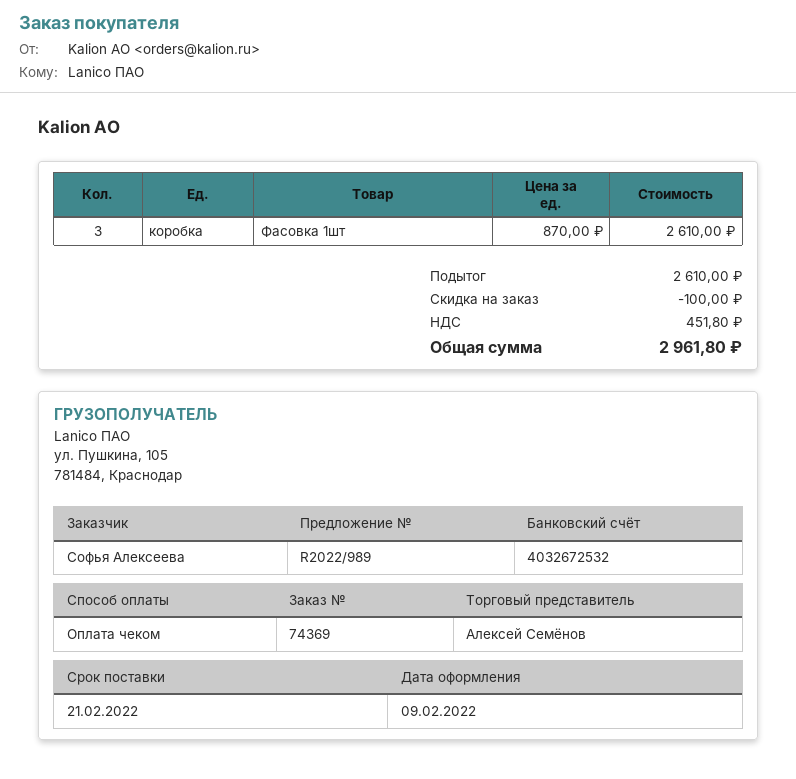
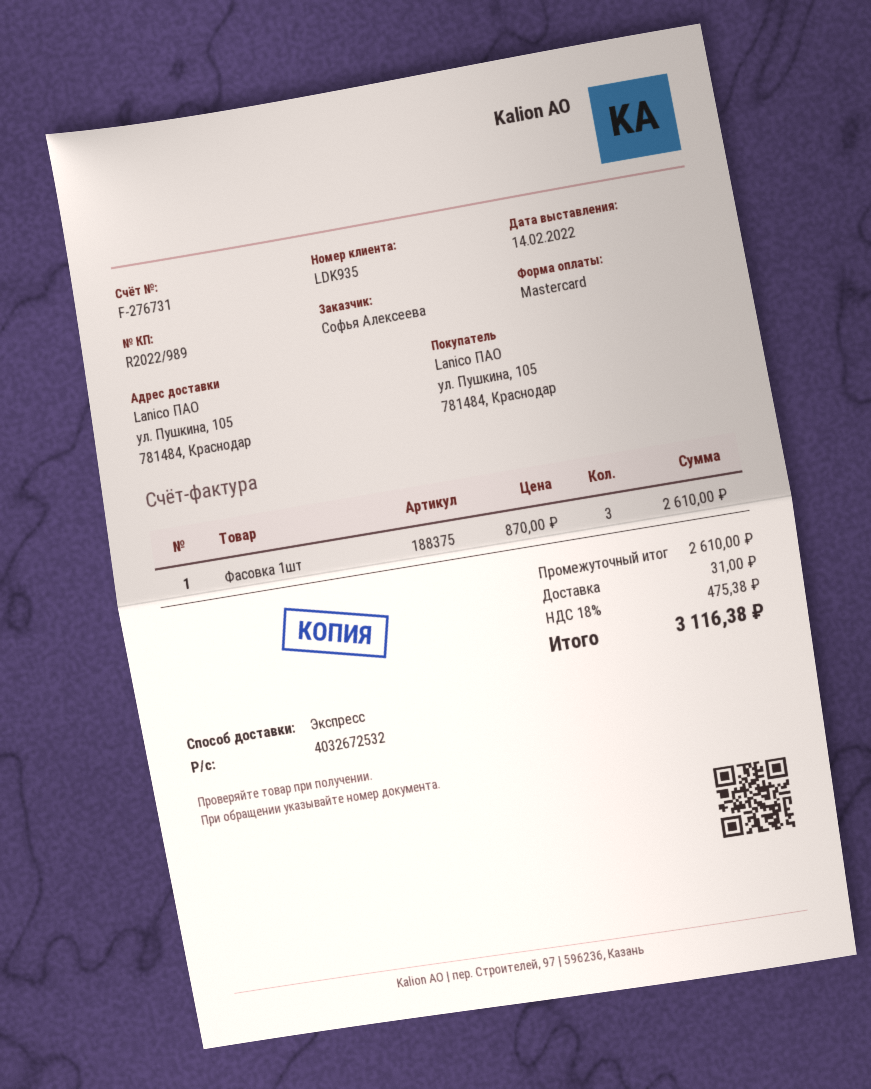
payment method: cheque -> Mastercard
discount: 100.00 -> none
shipping: none -> 31.00
tax: 451.80 -> 475.38
total: 2961.80 -> 3116.38

